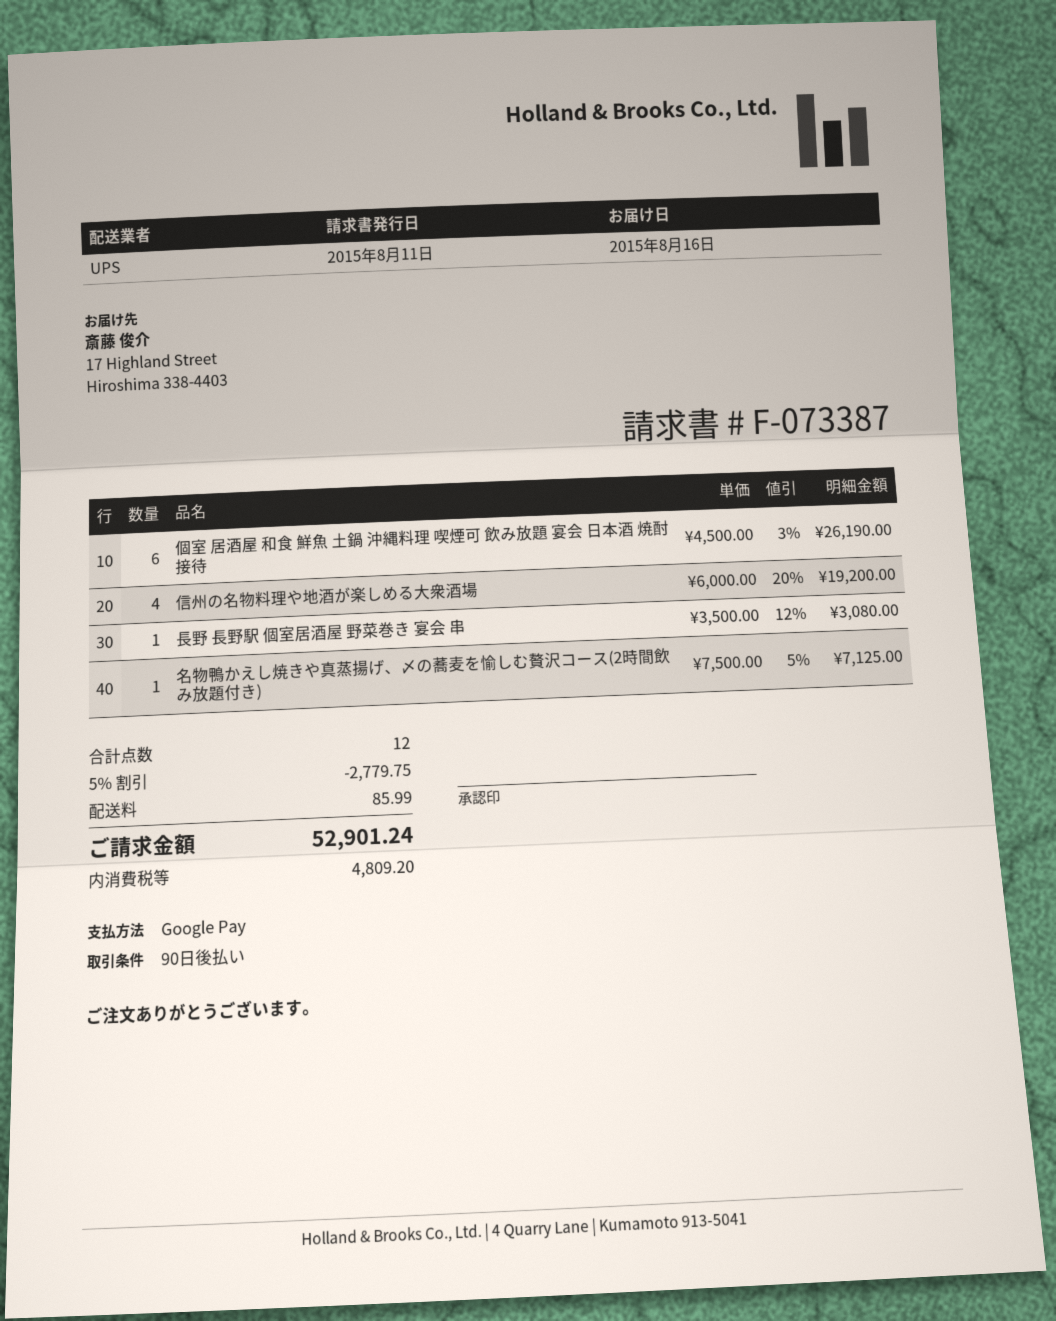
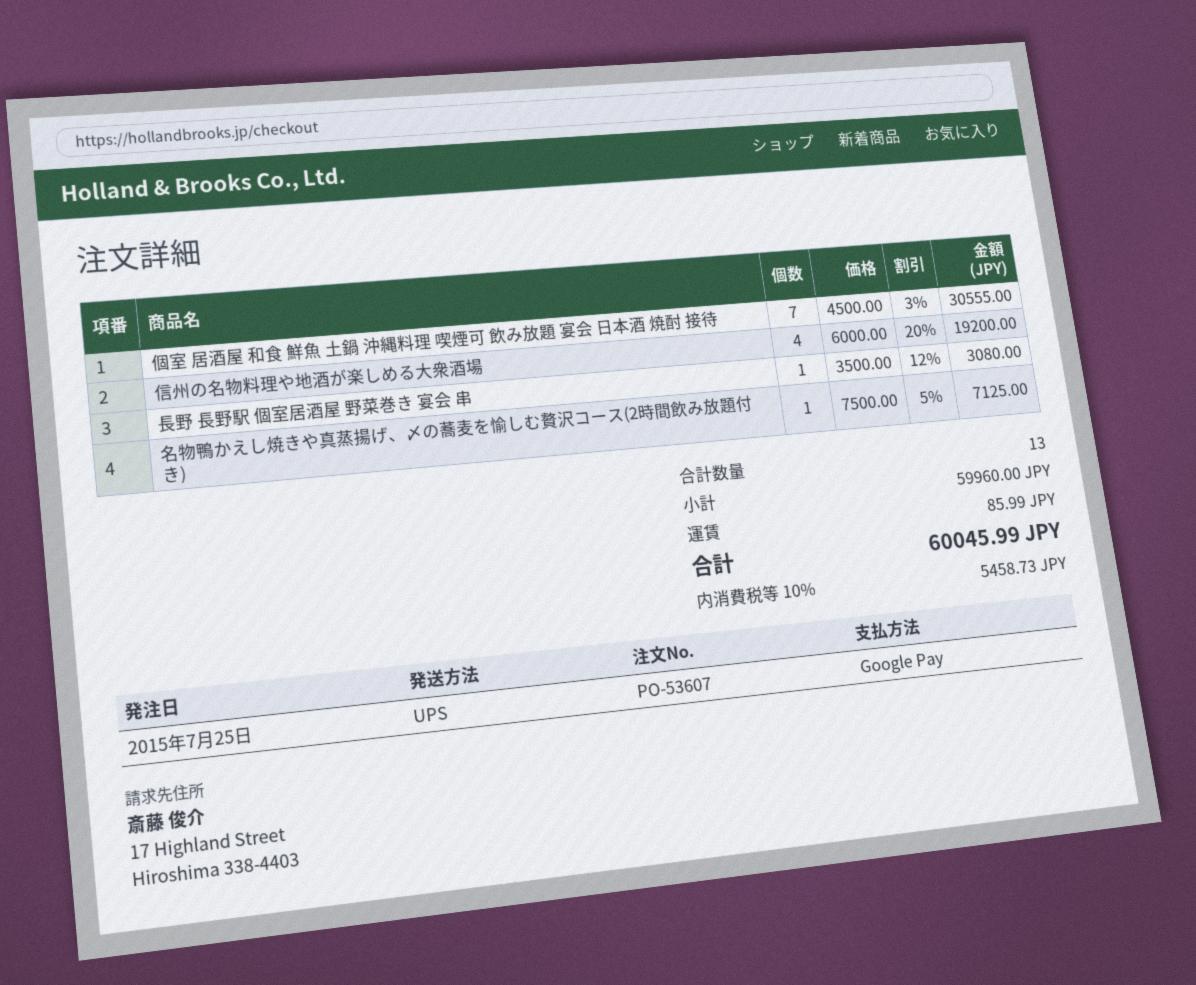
個室 居酒屋 和食 鮮魚 土鍋 沖縄料理 喫煙可 飲み放題 宴会 日本酒 焼酎 接待: 6 x 4500.00 - 3% = 26190.00 -> 7 x 4500.00 - 3% = 30555.00
total quantity: 12 -> 13
discount: 5% = 2779.75 -> none
tax: 4809.20 -> 5458.73
total: 52901.24 -> 60045.99

